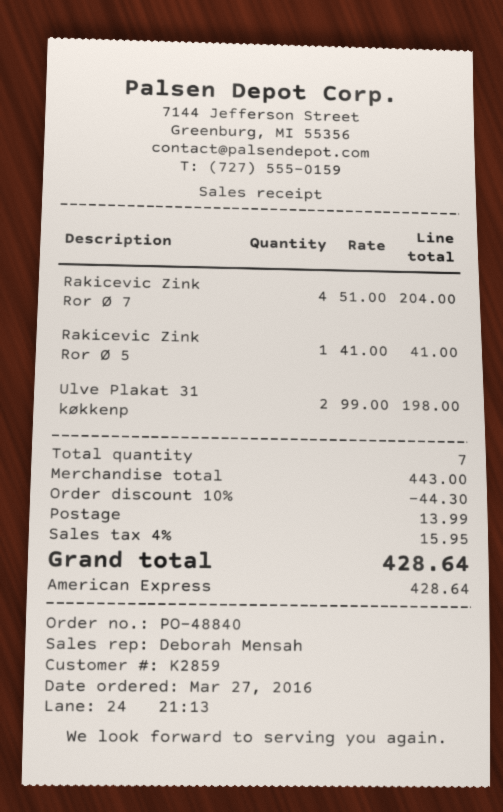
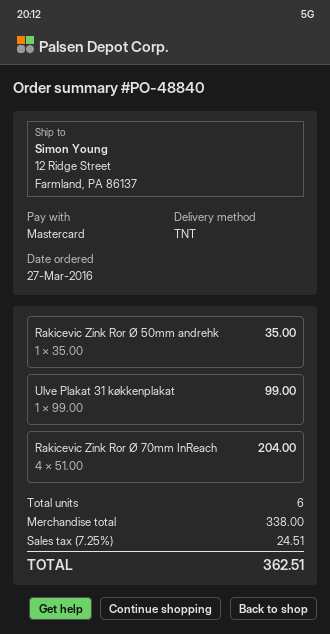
payment method: American Express -> Mastercard
Rakicevic Zink Ror Ø 5: 1 x 41.00 = 41.00 -> 1 x 35.00 = 35.00
Ulve Plakat 31 køkkenp: 2 x 99.00 = 198.00 -> 1 x 99.00 = 99.00
total quantity: 7 -> 6
subtotal: 443.00 -> 338.00
discount: 10% = 44.30 -> none
shipping: 13.99 -> none
tax: 4% = 15.95 -> 7.25% = 24.51
total: 428.64 -> 362.51

